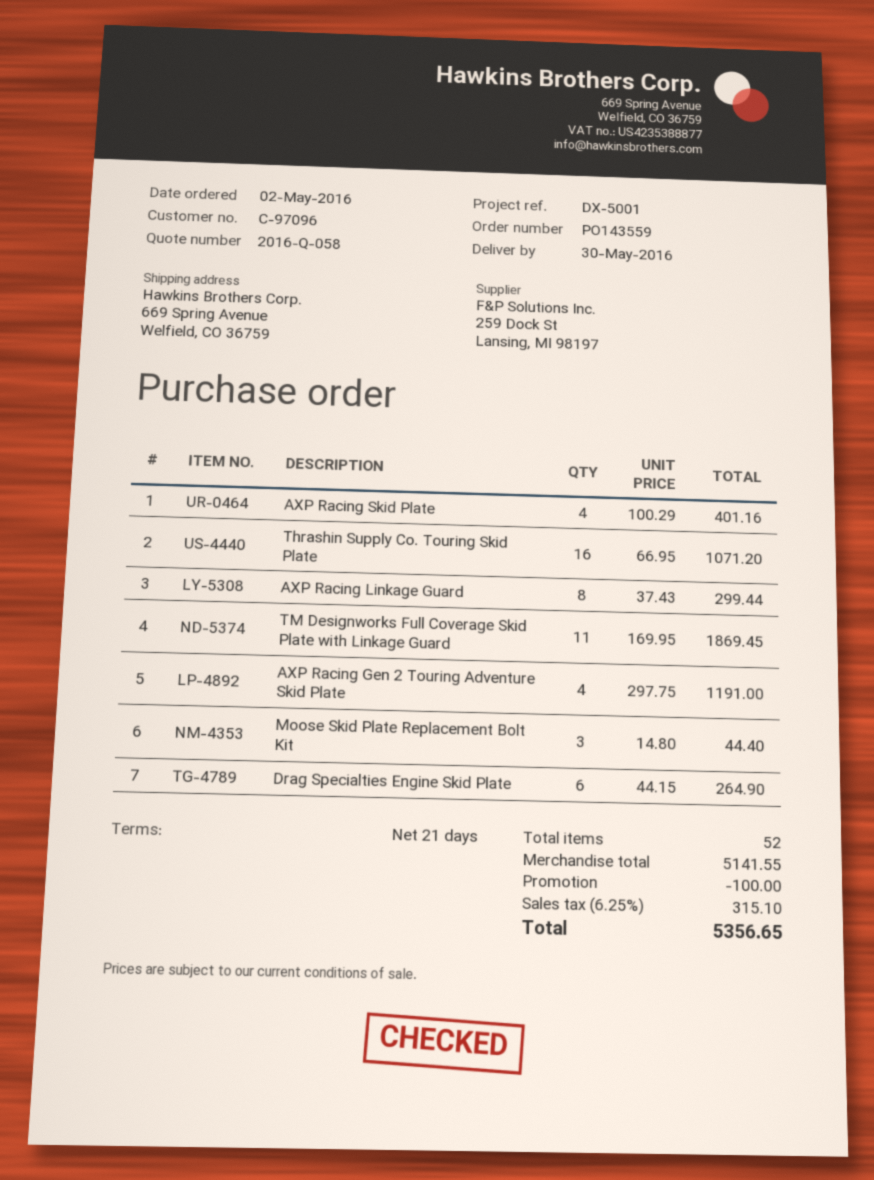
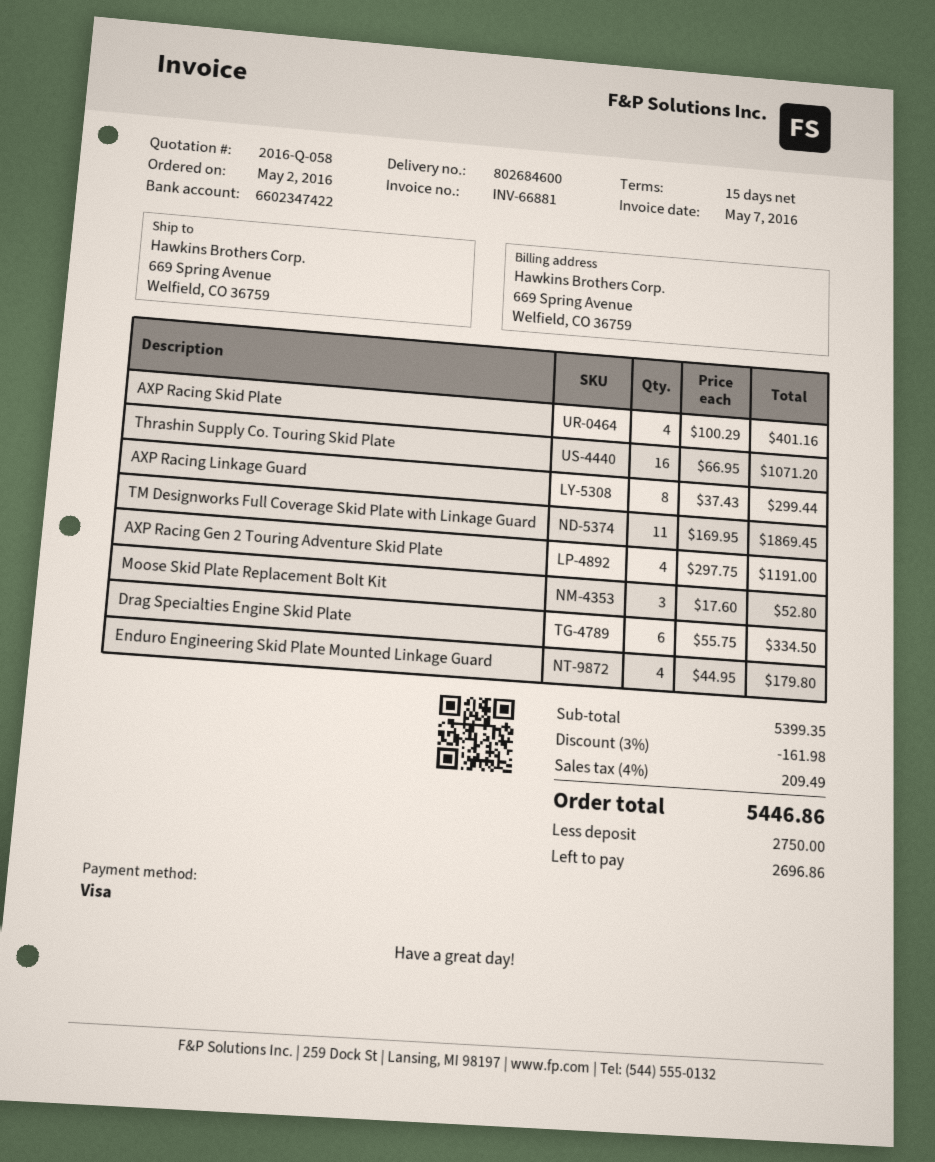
payment terms: 21 days -> 15 days
Moose Skid Plate Replacement Bolt Kit: 3 x 14.80 = 44.40 -> 3 x 17.60 = 52.80
Drag Specialties Engine Skid Plate: 6 x 44.15 = 264.90 -> 6 x 55.75 = 334.50
Enduro Engineering Skid Plate Mounted Linkage Guard: none -> 4 x 44.95 = 179.80
subtotal: 5141.55 -> 5399.35
discount: 100.00 -> 161.98
tax: 6.25% = 315.10 -> 4% = 209.49
total: 5356.65 -> 5446.86

